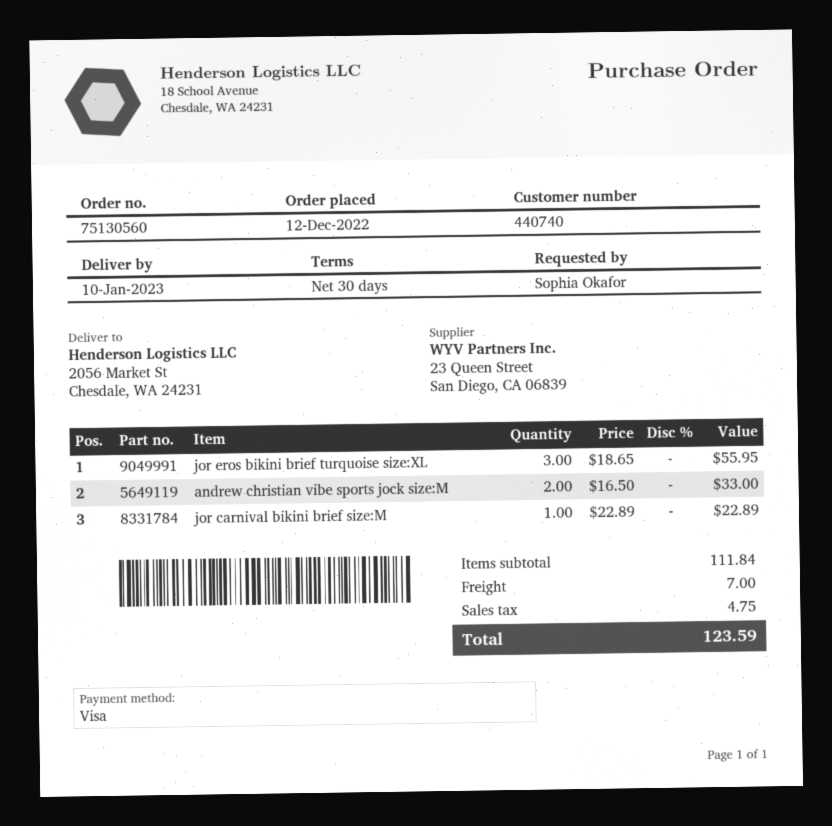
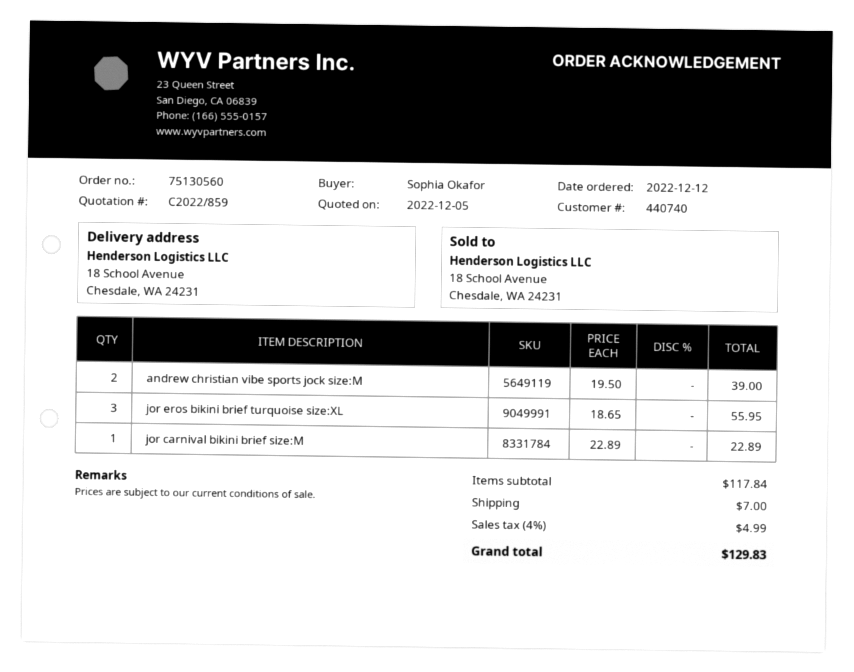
ship to: 2056 Market St, Chesdale, WA 24231 -> 18 School Avenue, Chesdale, WA 24231
andrew christian vibe sports jock size:M: 2 x 16.50 = 33.00 -> 2 x 19.50 = 39.00
subtotal: 111.84 -> 117.84
tax: 4.75 -> 4.99
total: 123.59 -> 129.83

